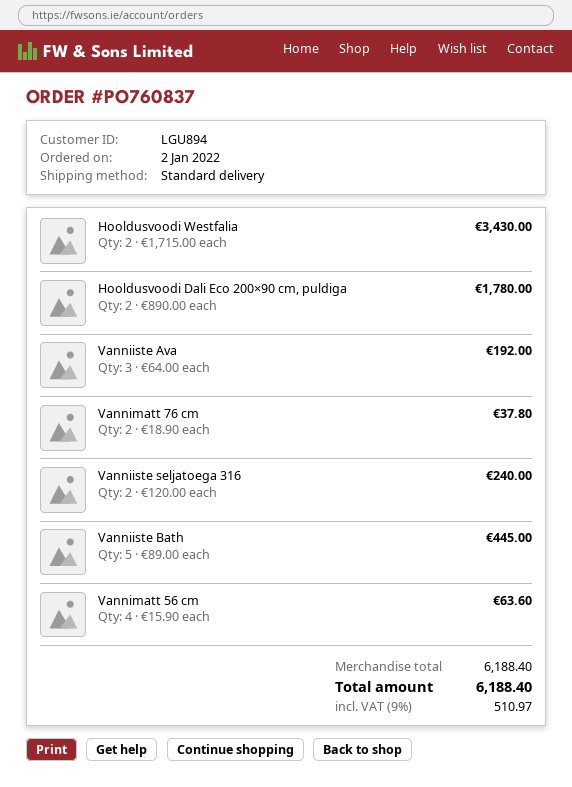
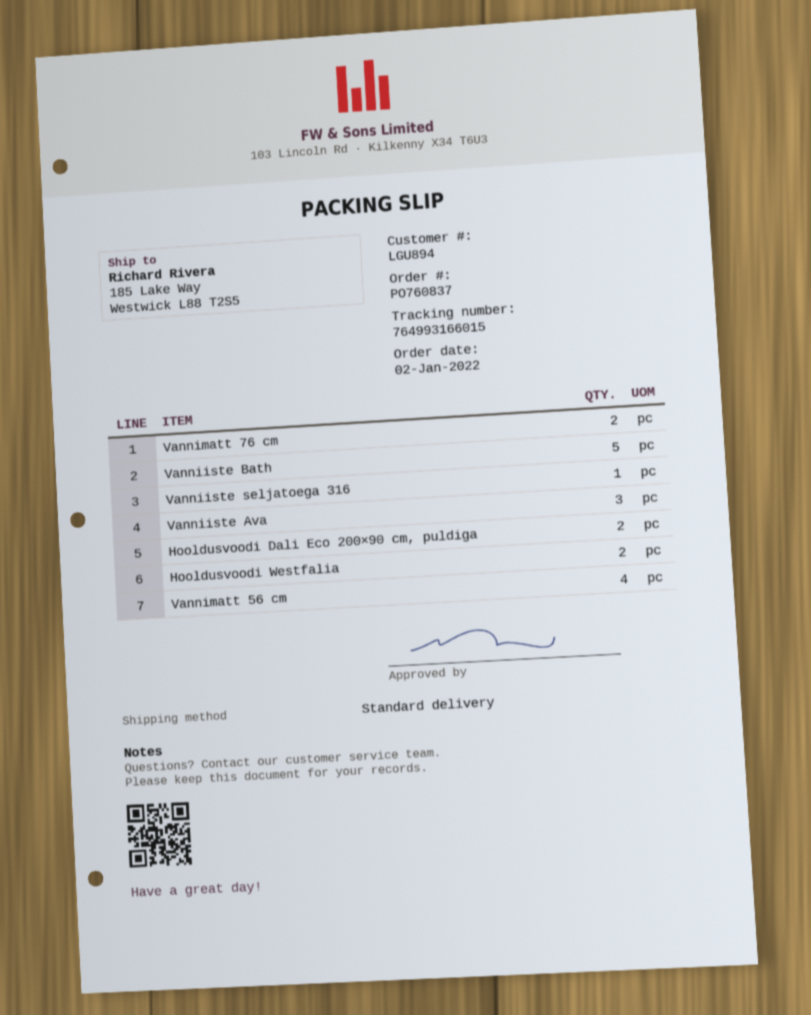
Vanniiste seljatoega 316: 2 -> 1

